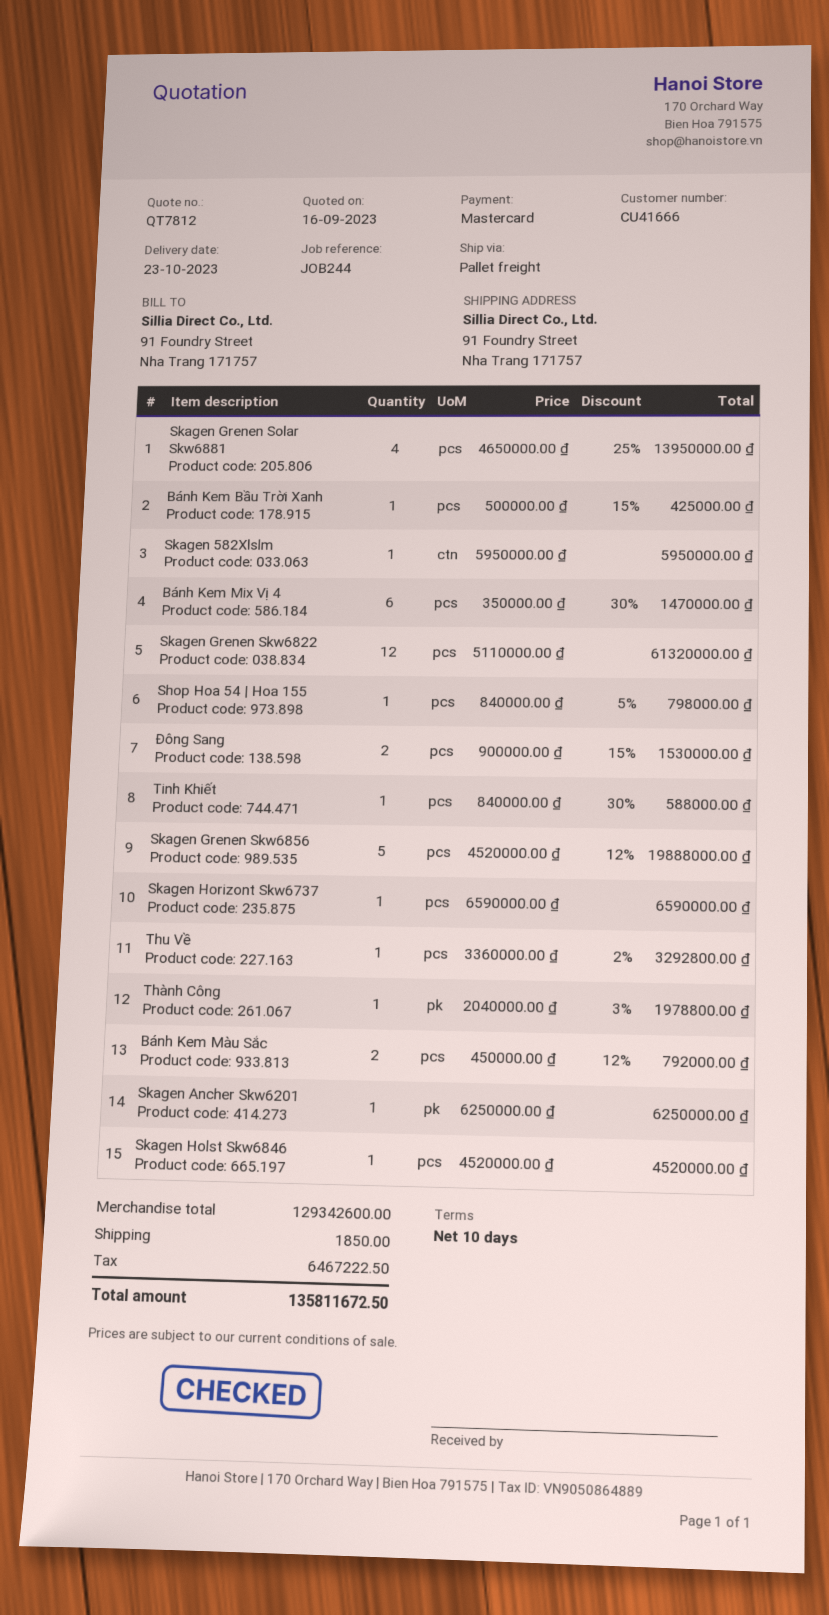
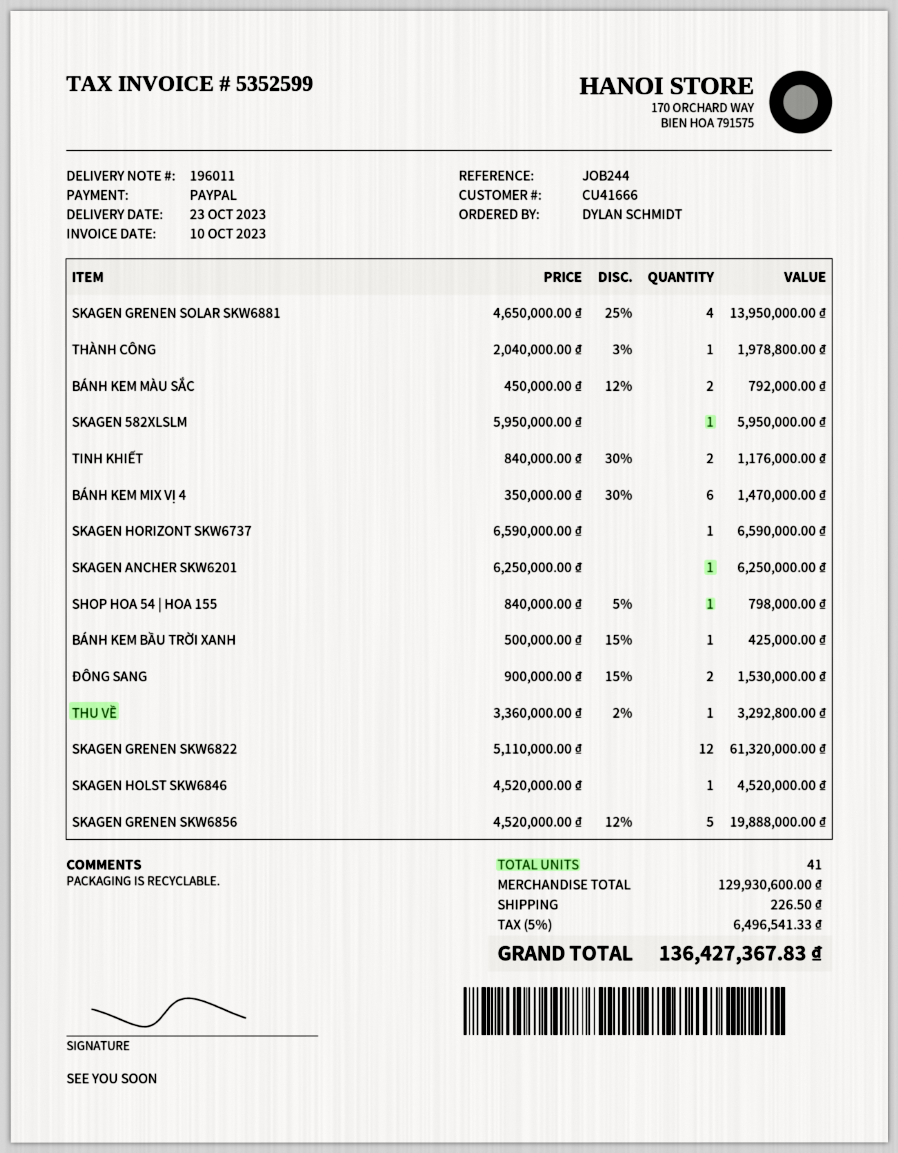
payment method: Mastercard -> PayPal
Tinh Khiết: 1 x 840000.00 - 30% = 588000.00 -> 2 x 840000.00 - 30% = 1176000.00
subtotal: 129342600.00 -> 129930600.00
shipping: 1850.00 -> 226.50
tax: 6467222.50 -> 6496541.33
total: 135811672.50 -> 136427367.83

